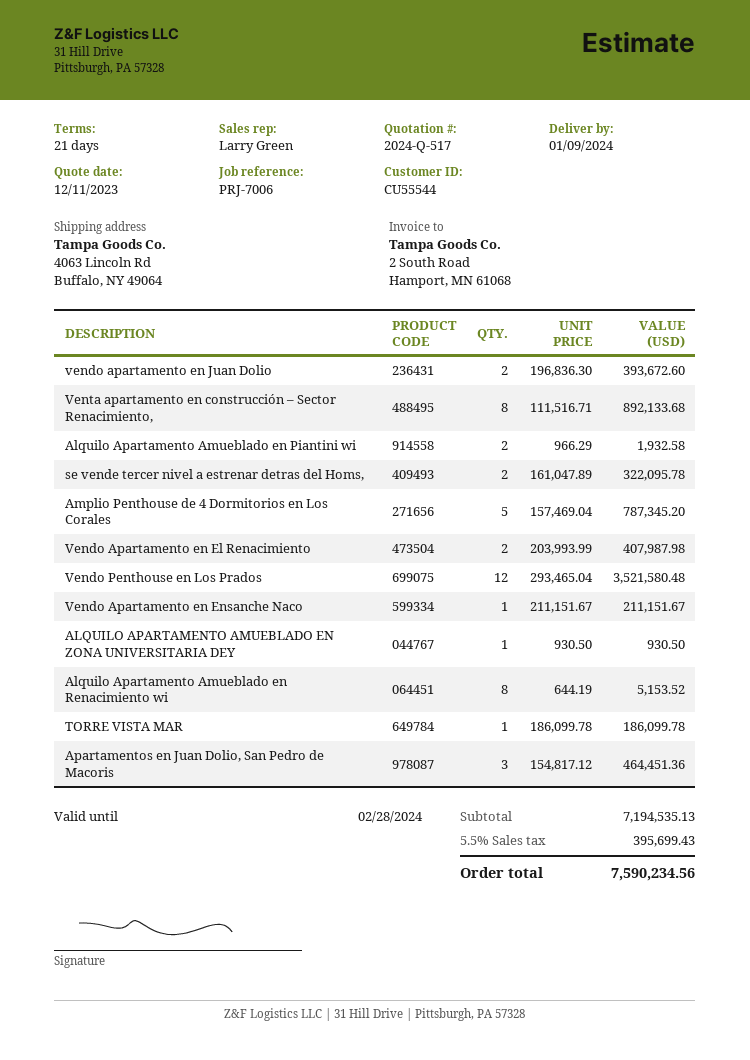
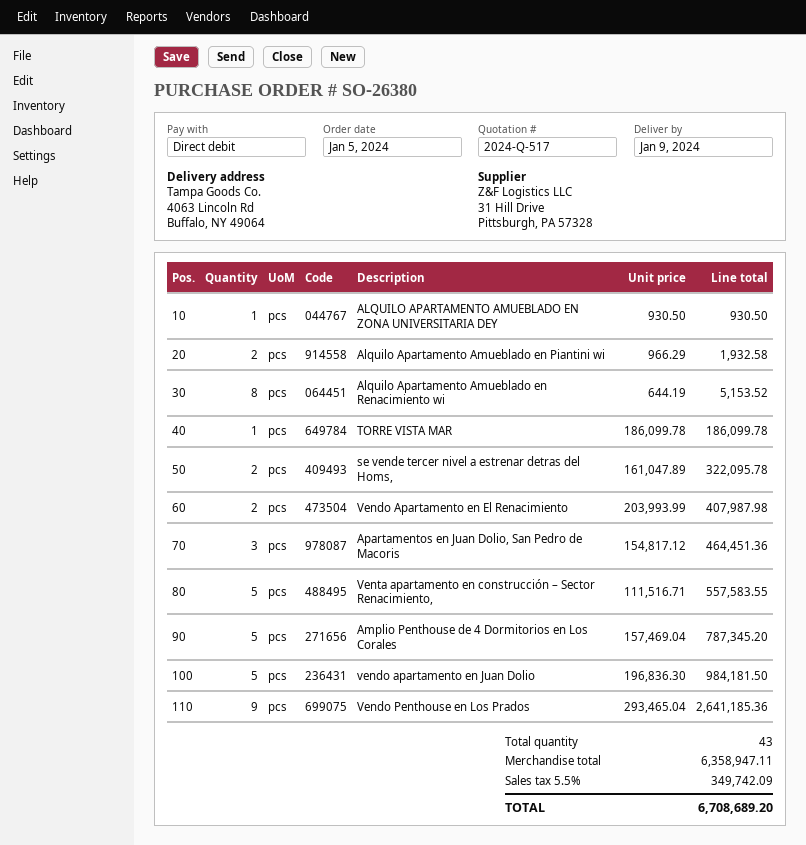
vendo apartamento en Juan Dolio: 2 x 196836.30 = 393672.60 -> 5 x 196836.30 = 984181.50
Venta apartamento en construcción – Sector Renacimiento,: 8 x 111516.71 = 892133.68 -> 5 x 111516.71 = 557583.55
Vendo Penthouse en Los Prados: 12 x 293465.04 = 3521580.48 -> 9 x 293465.04 = 2641185.36
Vendo Apartamento en Ensanche Naco: 1 x 211151.67 = 211151.67 -> none
subtotal: 7194535.13 -> 6358947.11
tax: 5.5% = 395699.43 -> 5.5% = 349742.09
total: 7590234.56 -> 6708689.20

